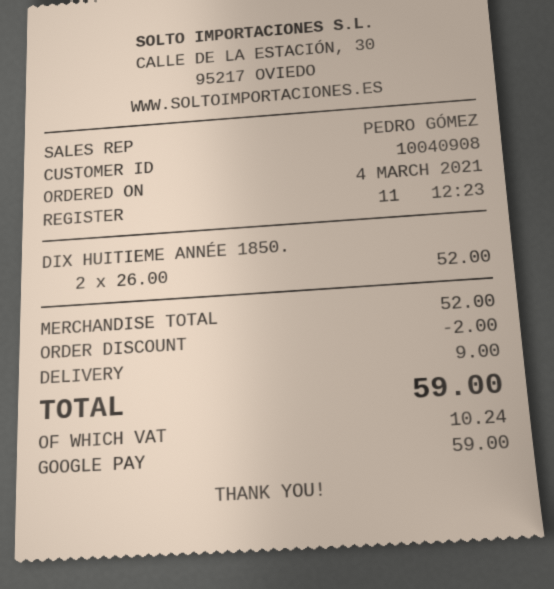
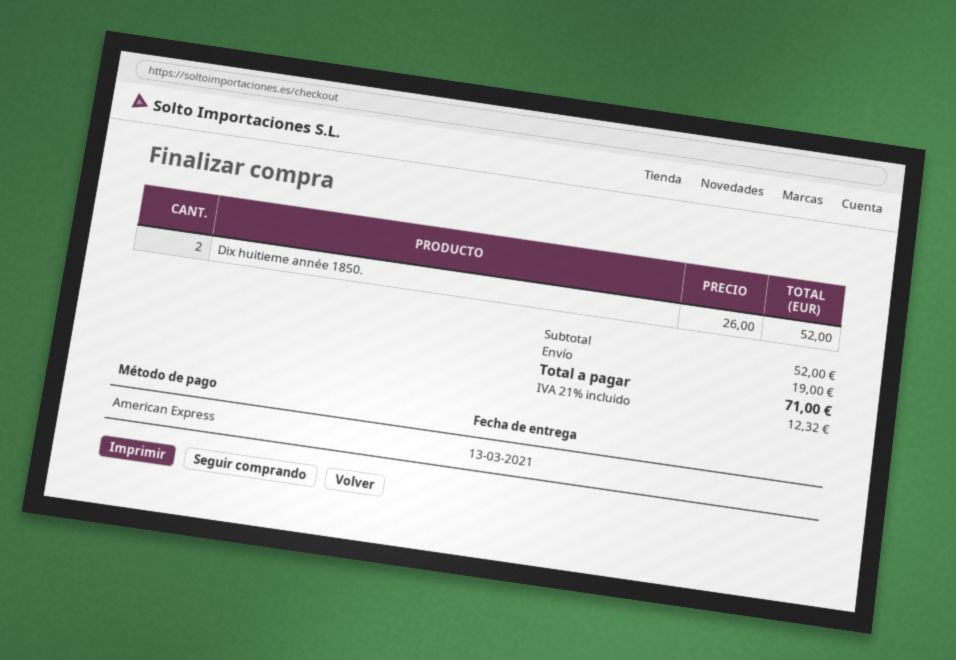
payment method: Google Pay -> American Express
discount: 2.00 -> none
shipping: 9.00 -> 19.00
tax: 10.24 -> 12.32
total: 59.00 -> 71.00

